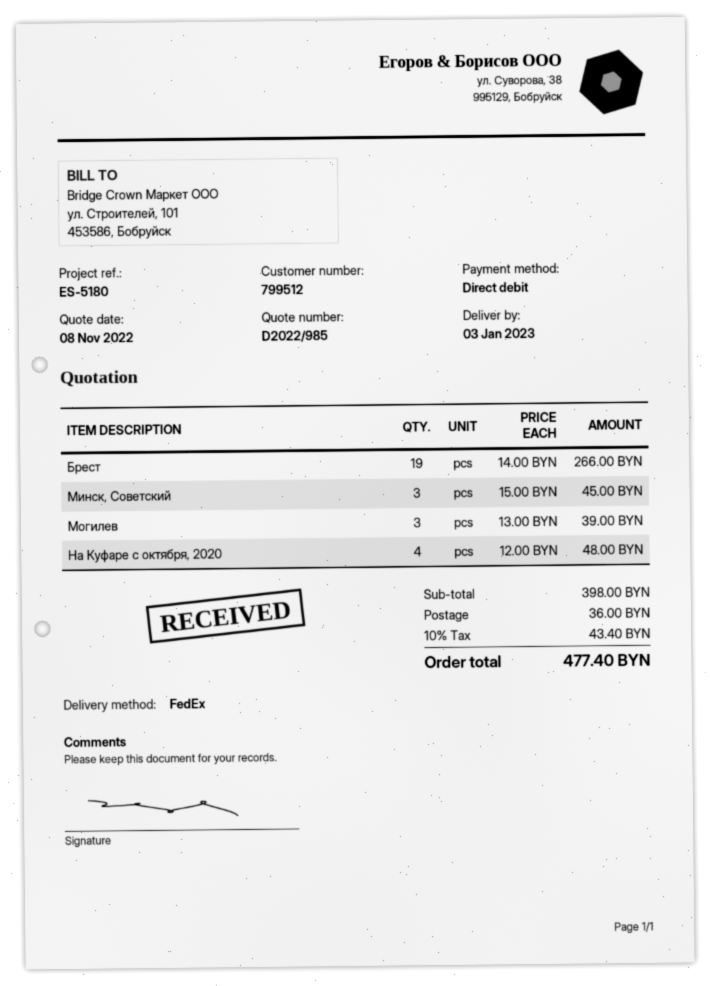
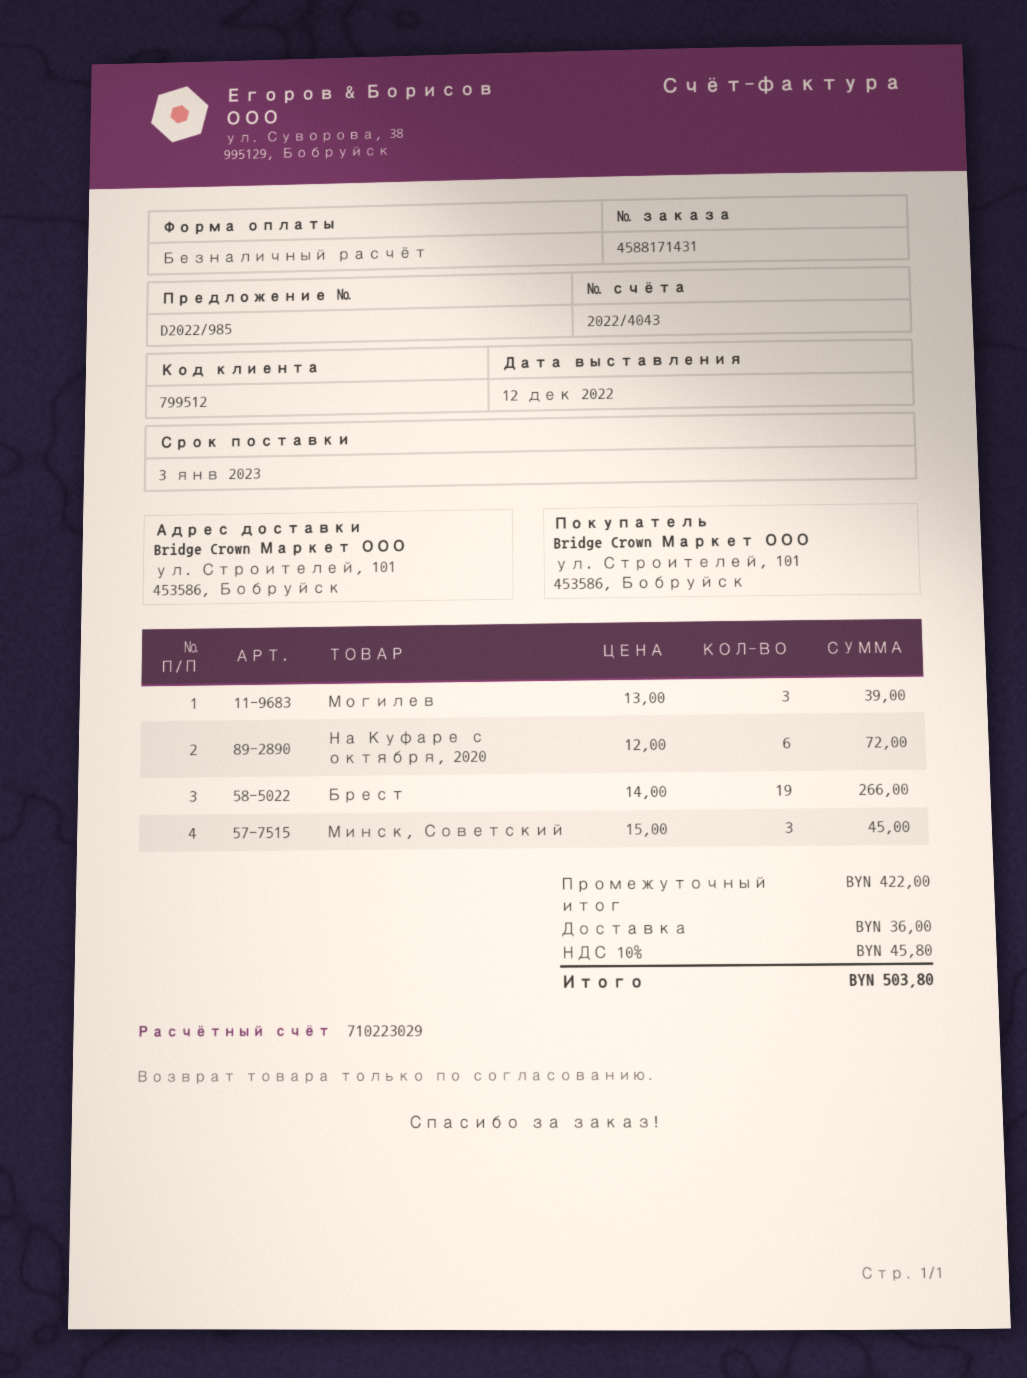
payment method: direct debit -> bank transfer
На Куфаре с октября, 2020: 4 x 12.00 = 48.00 -> 6 x 12.00 = 72.00
subtotal: 398.00 -> 422.00
tax: 10% = 43.40 -> 10% = 45.80
total: 477.40 -> 503.80

